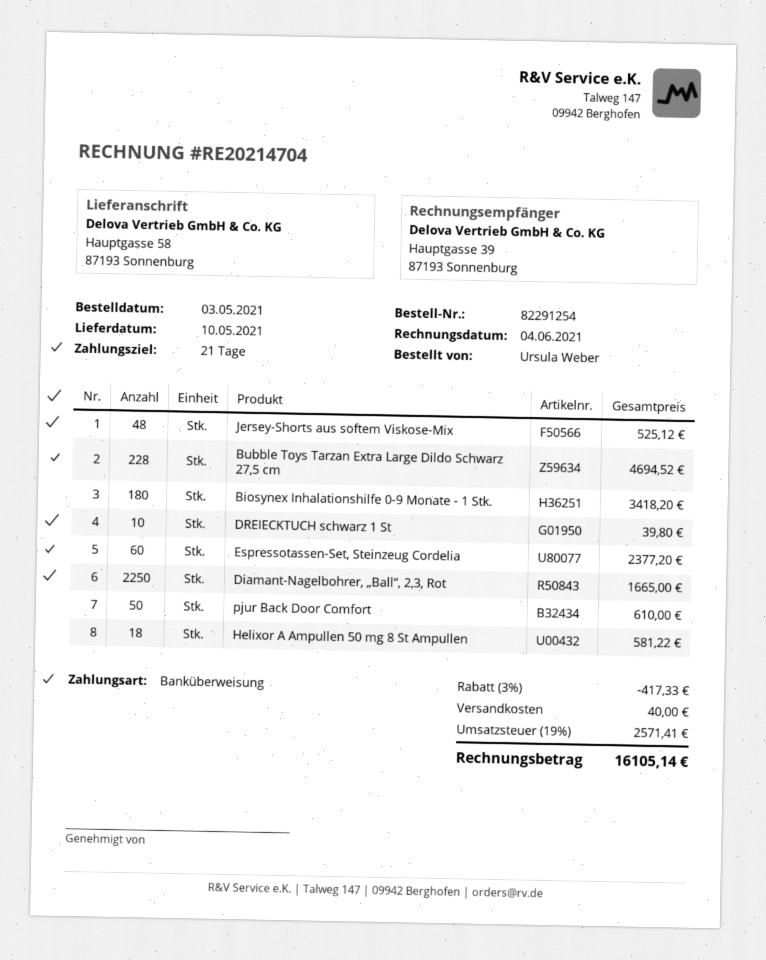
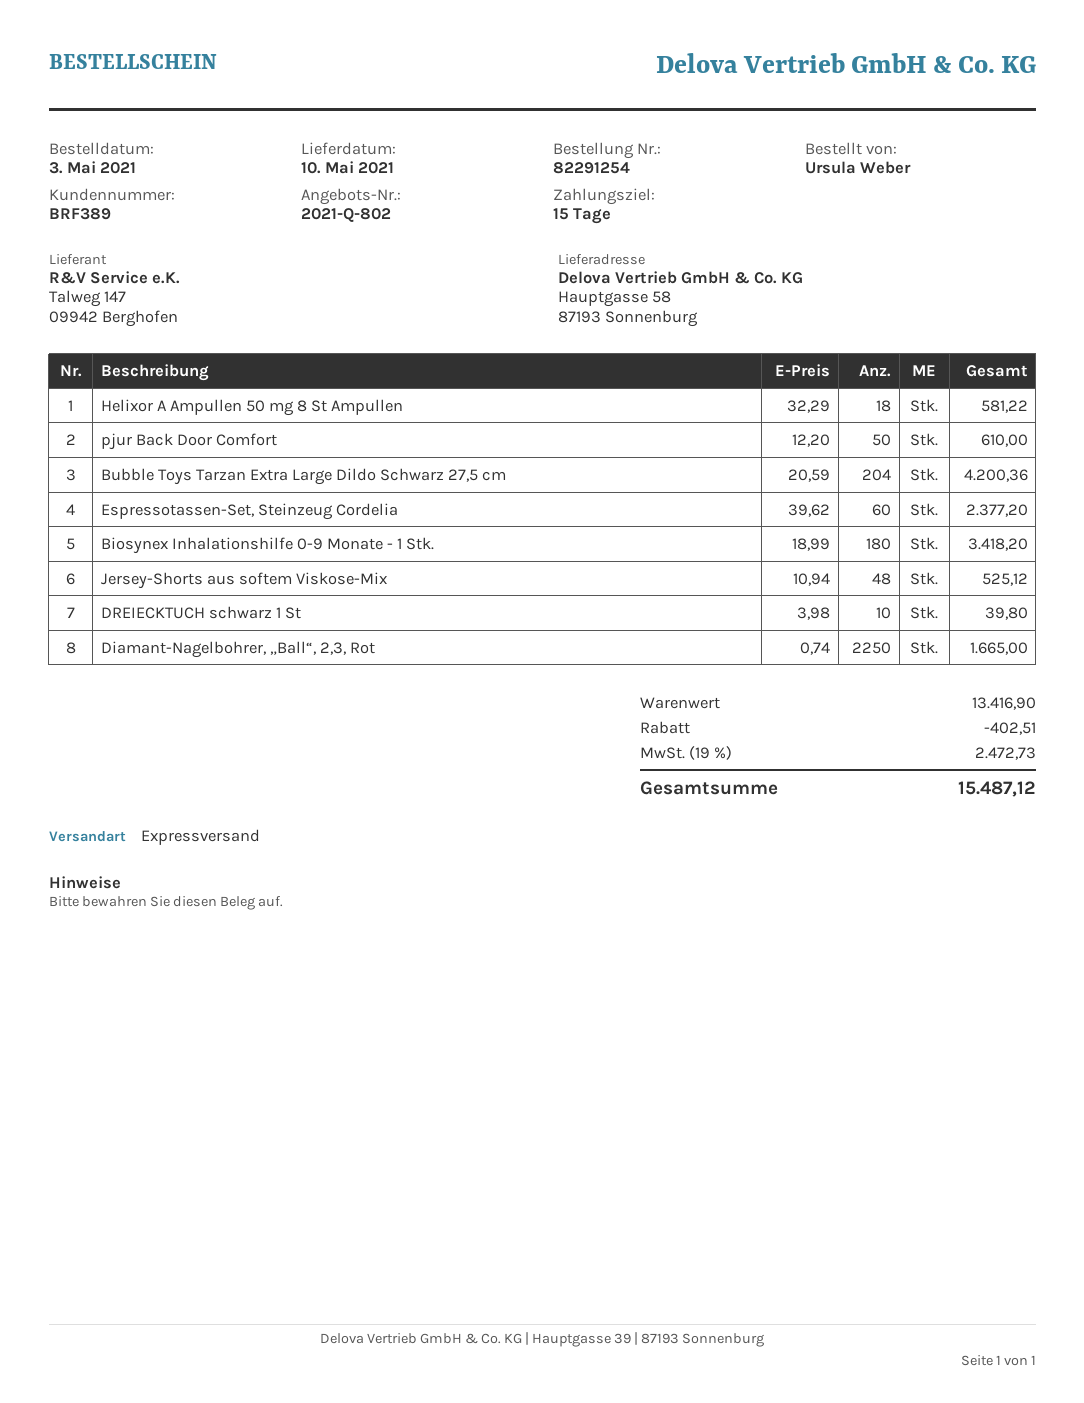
payment terms: 21 days -> 15 days
Bubble Toys Tarzan Extra Large Dildo Schwarz 27,5 cm: 228 for 4694.52 -> 204 for 4200.36
discount: 417.33 -> 402.51
shipping: 40.00 -> none
tax: 19% = 2571.41 -> 19% = 2472.73
total: 16105.14 -> 15487.12

